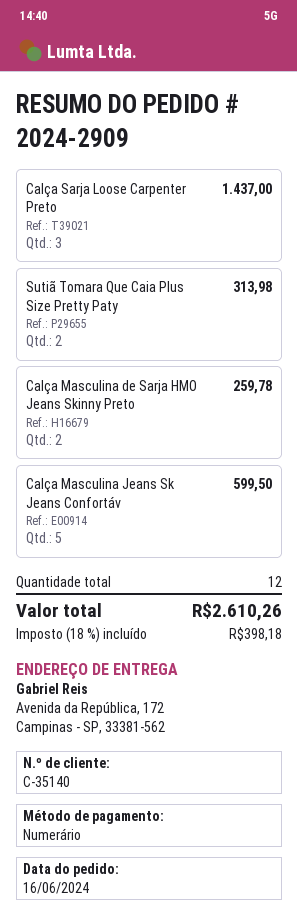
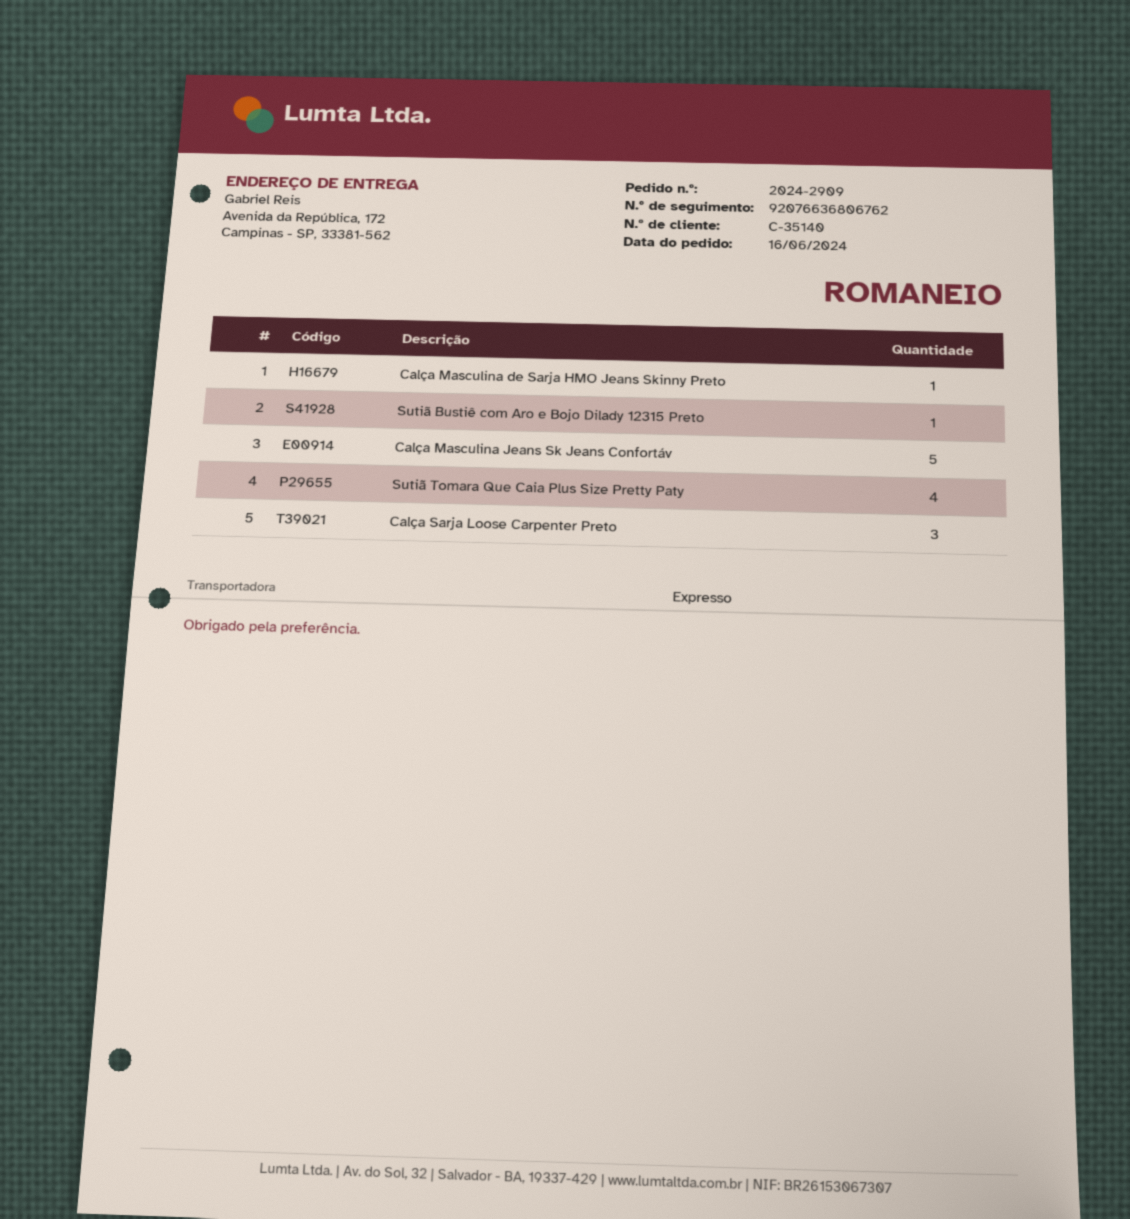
Sutiã Tomara Que Caia Plus Size Pretty Paty: 2 -> 4
Calça Masculina de Sarja HMO Jeans Skinny Preto: 2 -> 1
Sutiã Bustiê com Aro e Bojo Dilady 12315 Preto: none -> 1

